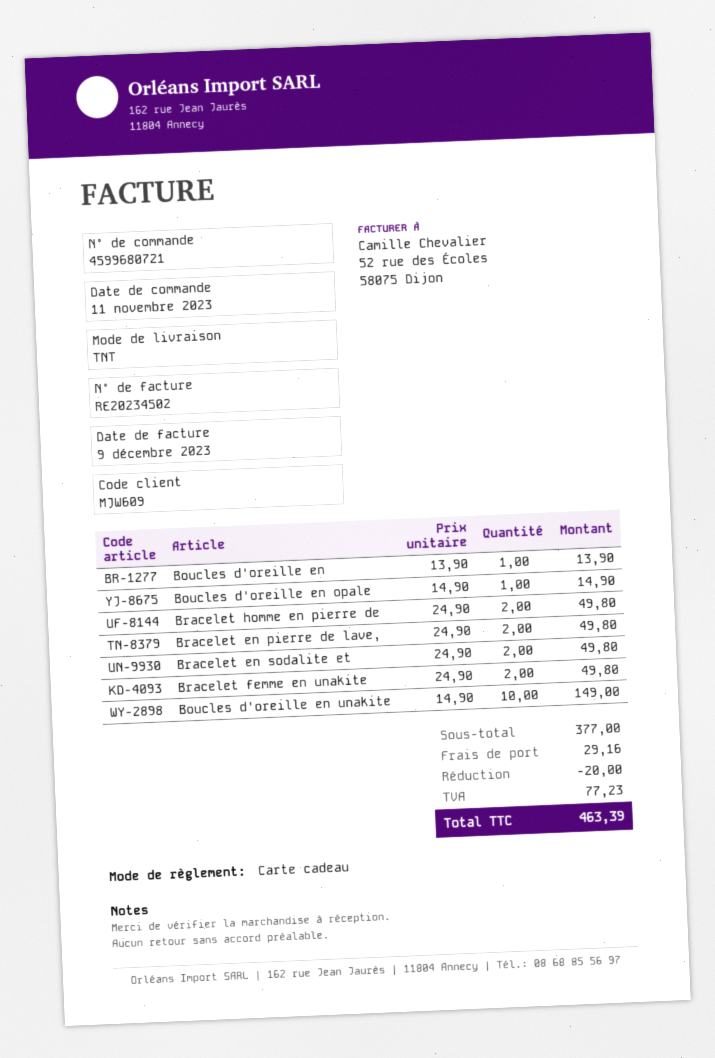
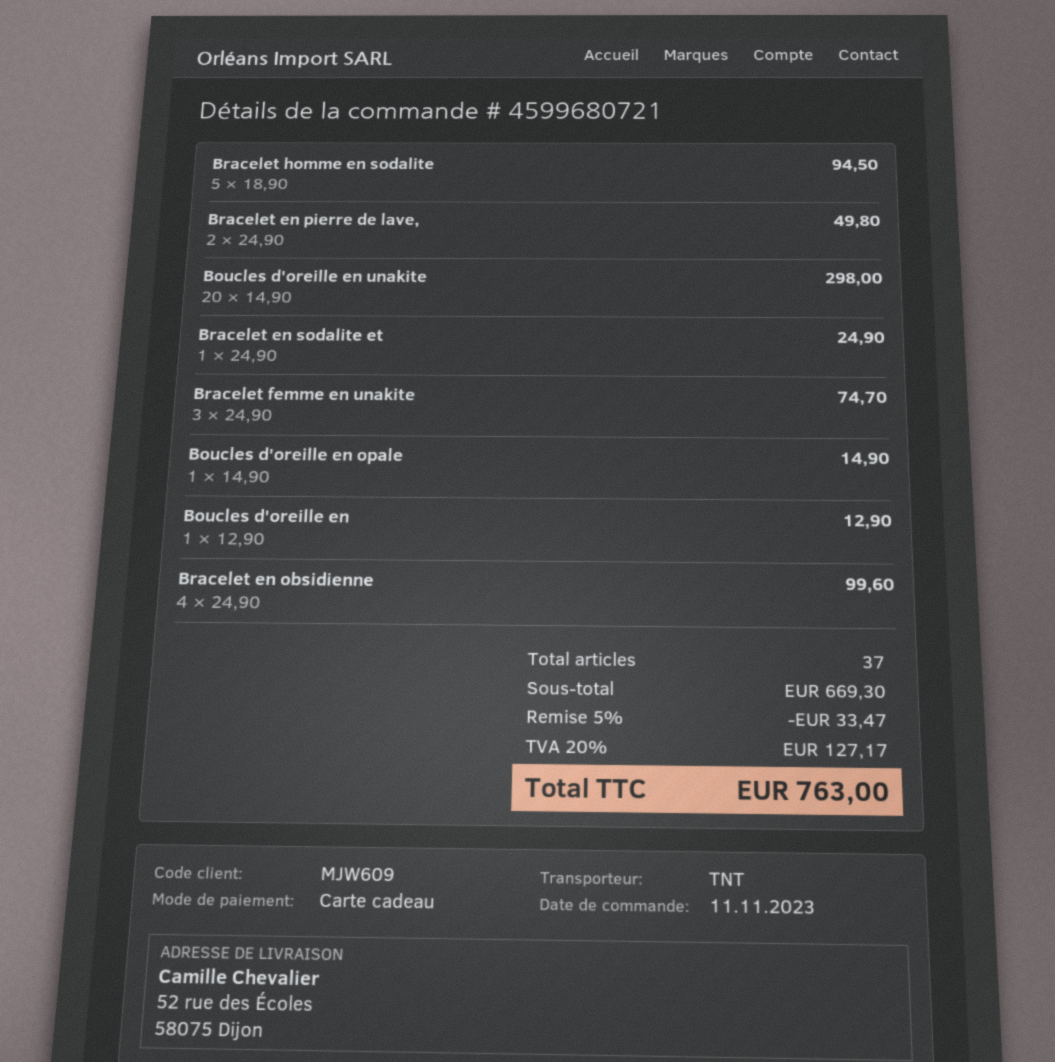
Boucles d'oreille en: 1 x 13.90 = 13.90 -> 1 x 12.90 = 12.90
Bracelet homme en pierre de: 2 x 24.90 = 49.80 -> none
Bracelet en sodalite et: 2 x 24.90 = 49.80 -> 1 x 24.90 = 24.90
Bracelet femme en unakite: 2 x 24.90 = 49.80 -> 3 x 24.90 = 74.70
Boucles d'oreille en unakite: 10 x 14.90 = 149.00 -> 20 x 14.90 = 298.00
Bracelet homme en sodalite: none -> 5 x 18.90 = 94.50
Bracelet en obsidienne: none -> 4 x 24.90 = 99.60
subtotal: 377.00 -> 669.30
discount: 20.00 -> 33.47
shipping: 29.16 -> none
tax: 77.23 -> 127.17
total: 463.39 -> 763.00

